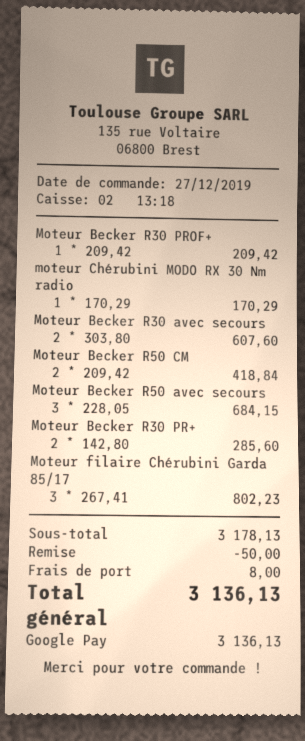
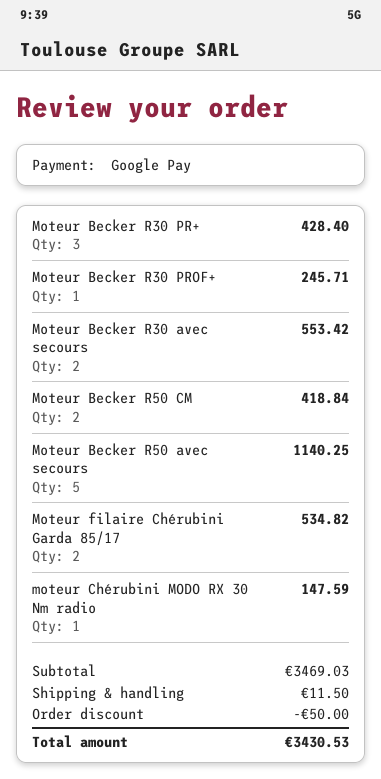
Moteur Becker R30 PROF+: 1 for 209.42 -> 1 for 245.71
moteur Chérubini MODO RX 30 Nm radio: 1 for 170.29 -> 1 for 147.59
Moteur Becker R30 avec secours: 2 for 607.60 -> 2 for 553.42
Moteur Becker R50 avec secours: 3 for 684.15 -> 5 for 1140.25
Moteur Becker R30 PR+: 2 for 285.60 -> 3 for 428.40
Moteur filaire Chérubini Garda 85/17: 3 for 802.23 -> 2 for 534.82
subtotal: 3178.13 -> 3469.03
shipping: 8.00 -> 11.50
total: 3136.13 -> 3430.53

